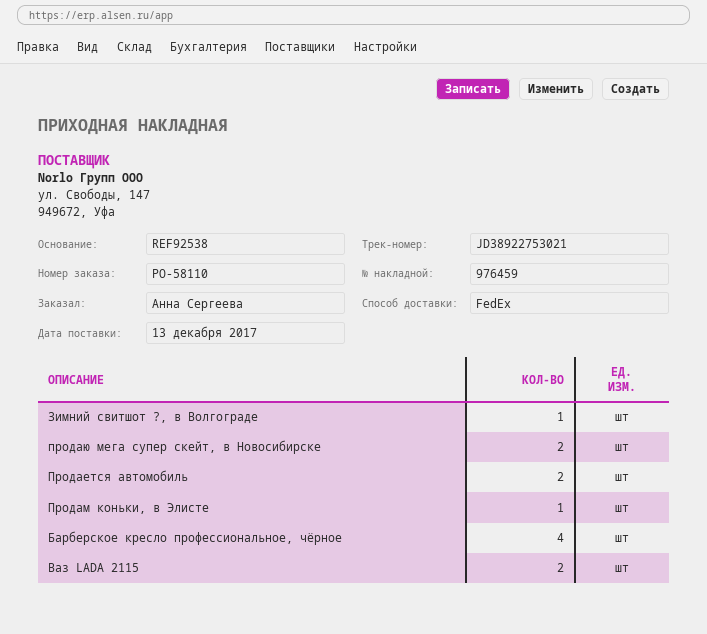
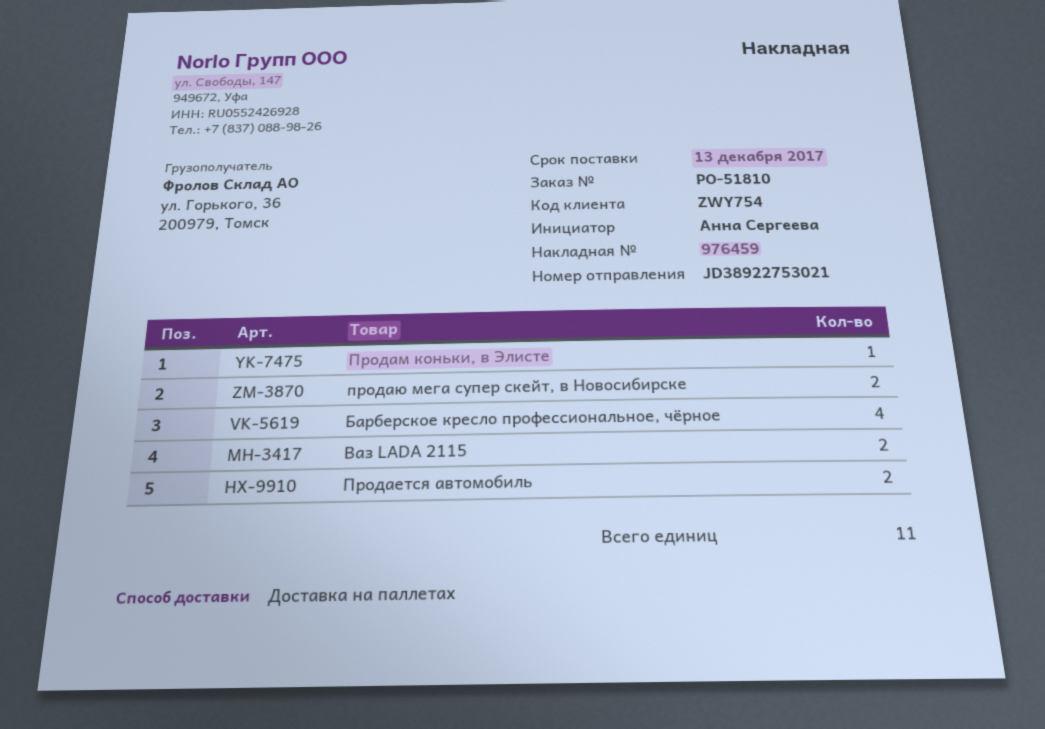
order number: PO-58110 -> PO-51810
shipping method: FedEx -> pallet freight
Зимний свитшот ?, в Волгограде: 1 -> none

